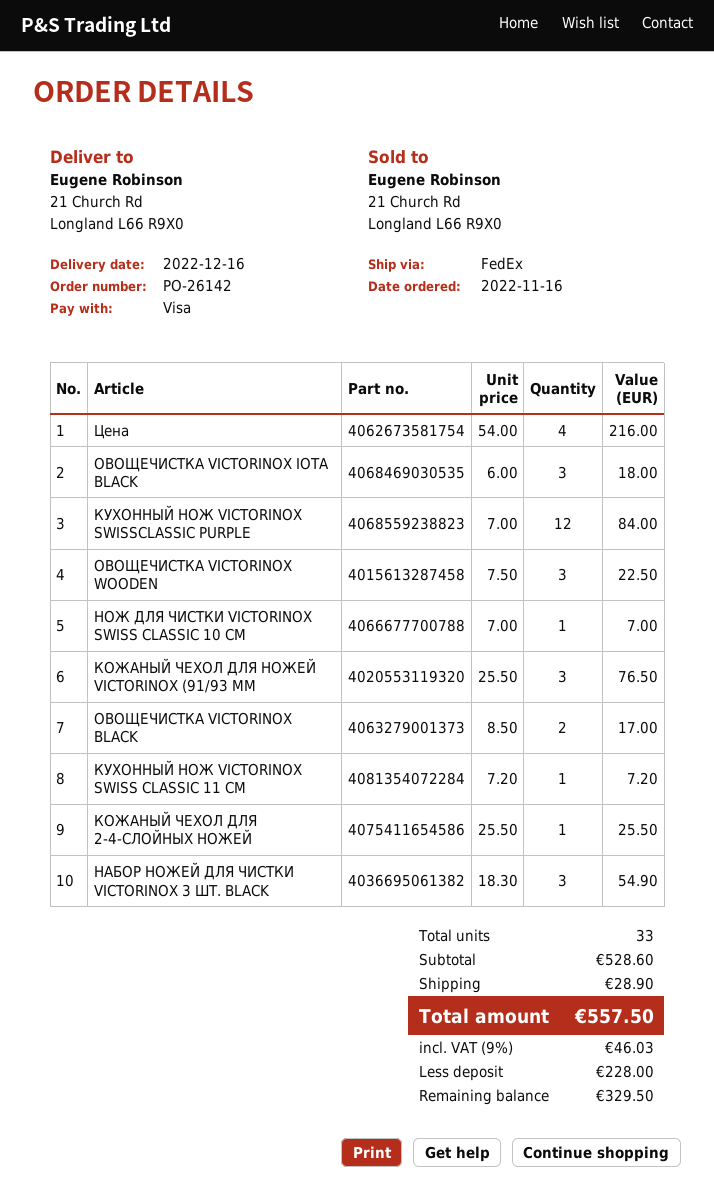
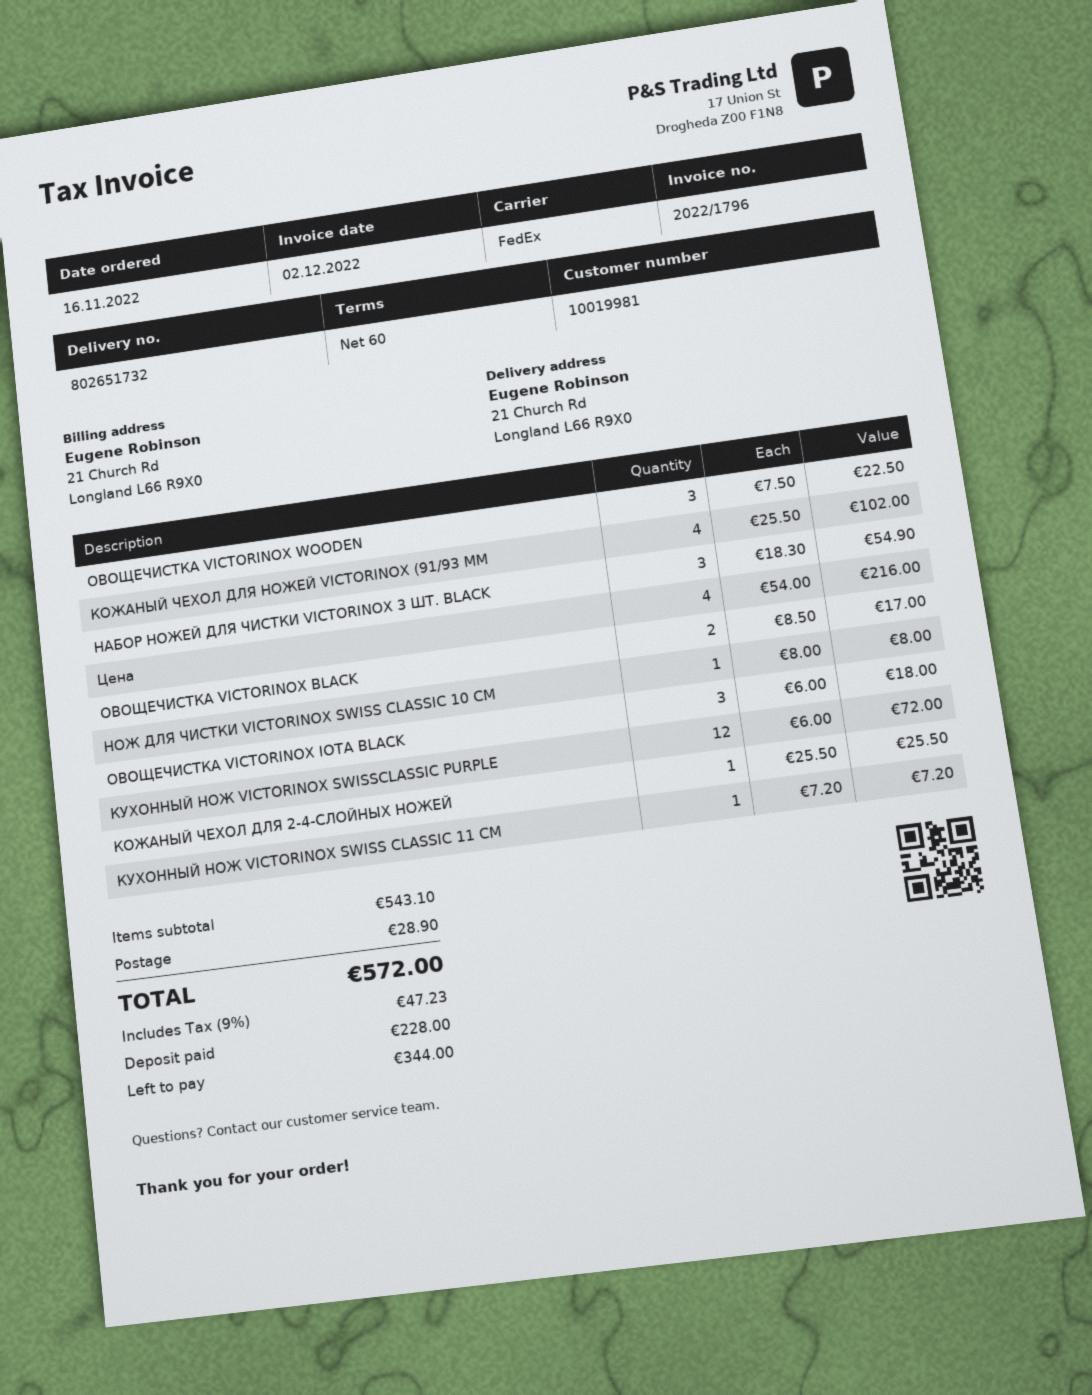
КУХОННЫЙ НОЖ VICTORINOX SWISSCLASSIC PURPLE: 12 x 7.00 = 84.00 -> 12 x 6.00 = 72.00
НОЖ ДЛЯ ЧИСТКИ VICTORINOX SWISS CLASSIC 10 CM: 1 x 7.00 = 7.00 -> 1 x 8.00 = 8.00
КОЖАНЫЙ ЧЕХОЛ ДЛЯ НОЖЕЙ VICTORINOX (91/93 ММ: 3 x 25.50 = 76.50 -> 4 x 25.50 = 102.00
subtotal: 528.60 -> 543.10
tax: 9% = 46.03 -> 9% = 47.23
total: 557.50 -> 572.00
balance: 329.50 -> 344.00

